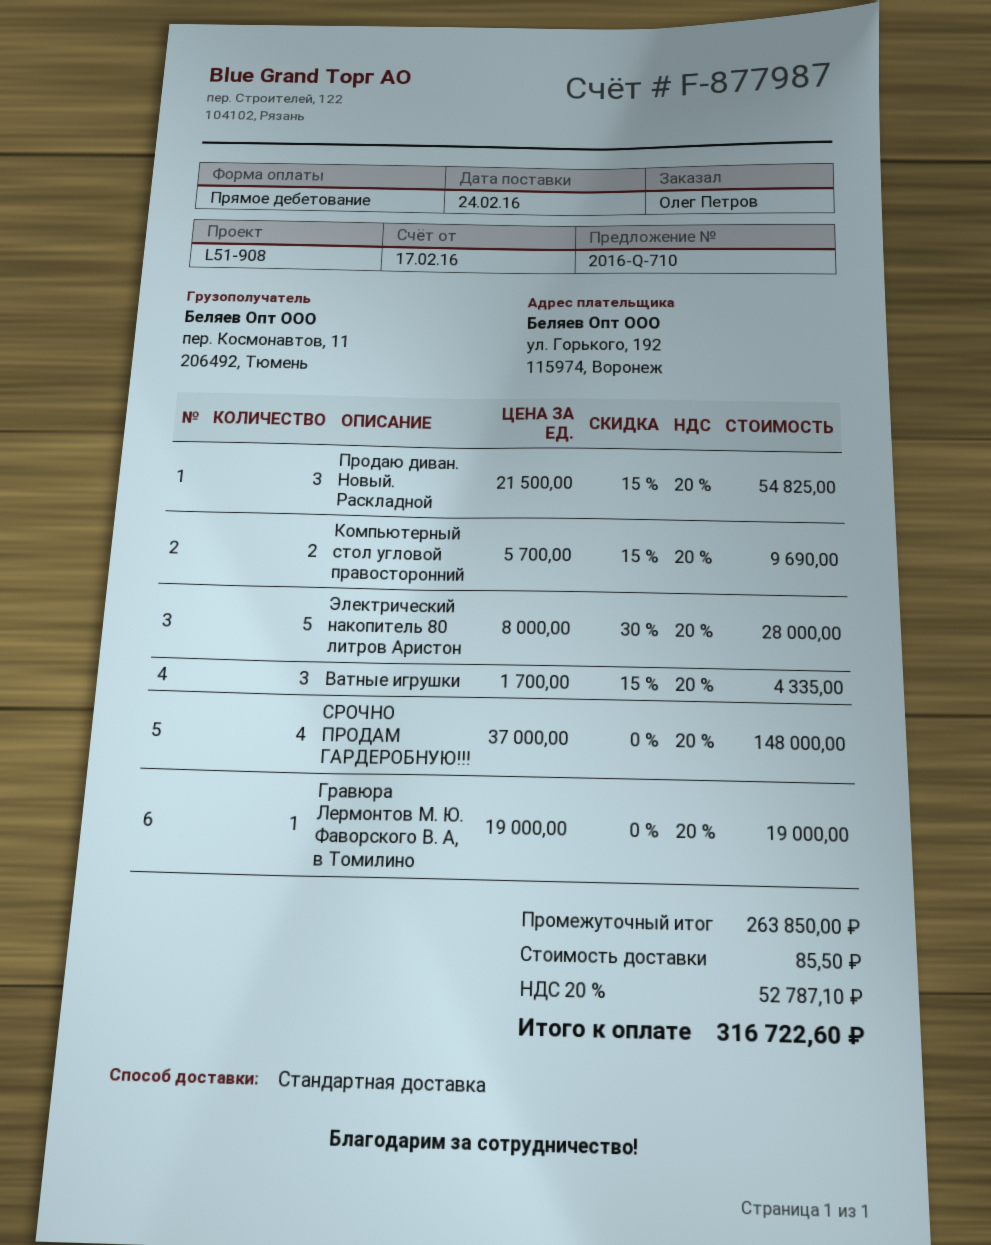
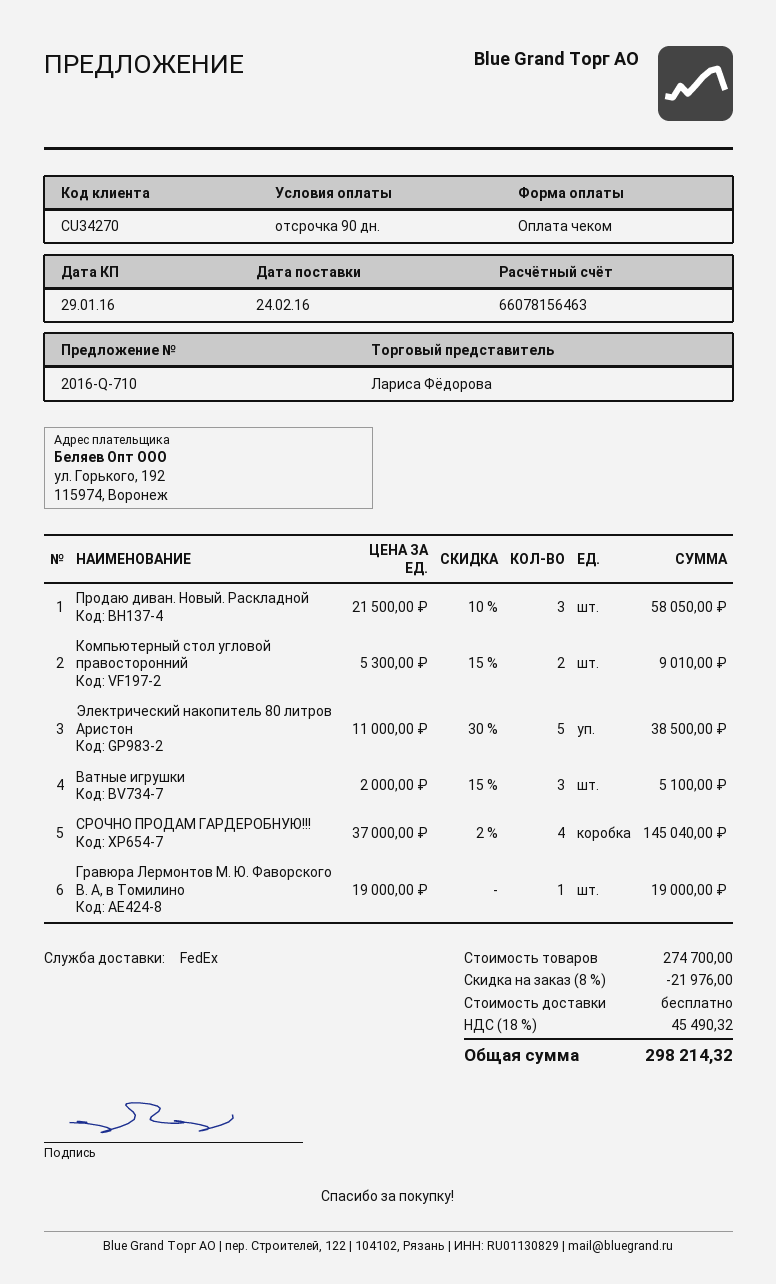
payment method: direct debit -> cheque
shipping method: standard -> FedEx
Продаю диван. Новый. Раскладной: 3 x 21500.00 - 15% = 54825.00 -> 3 x 21500.00 - 10% = 58050.00
Компьютерный стол угловой правосторонний: 2 x 5700.00 - 15% = 9690.00 -> 2 x 5300.00 - 15% = 9010.00
Электрический накопитель 80 литров Аристон: 5 x 8000.00 - 30% = 28000.00 -> 5 x 11000.00 - 30% = 38500.00
Ватные игрушки: 3 x 1700.00 - 15% = 4335.00 -> 3 x 2000.00 - 15% = 5100.00
СРОЧНО ПРОДАМ ГАРДЕРОБНУЮ!!!: 4 x 37000.00 = 148000.00 -> 4 x 37000.00 - 2% = 145040.00
subtotal: 263850.00 -> 274700.00
discount: none -> 8% = 21976.00
shipping: 85.50 -> 0.00
tax: 20% = 52787.10 -> 18% = 45490.32
total: 316722.60 -> 298214.32

